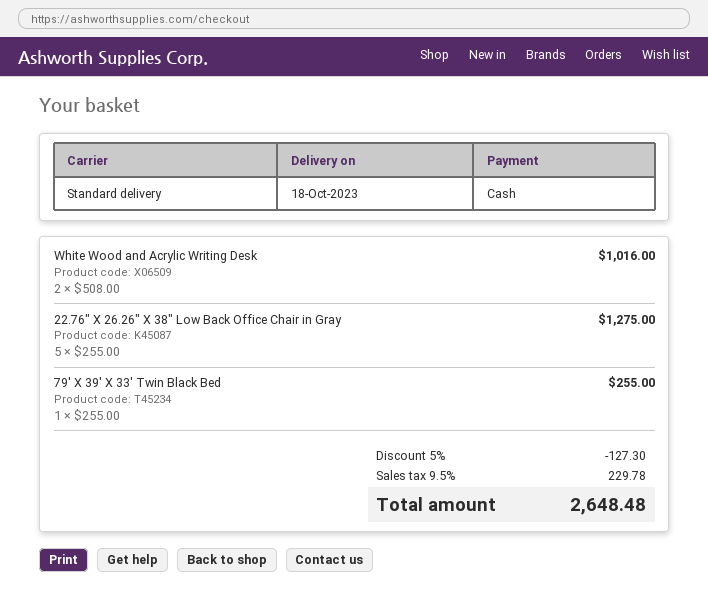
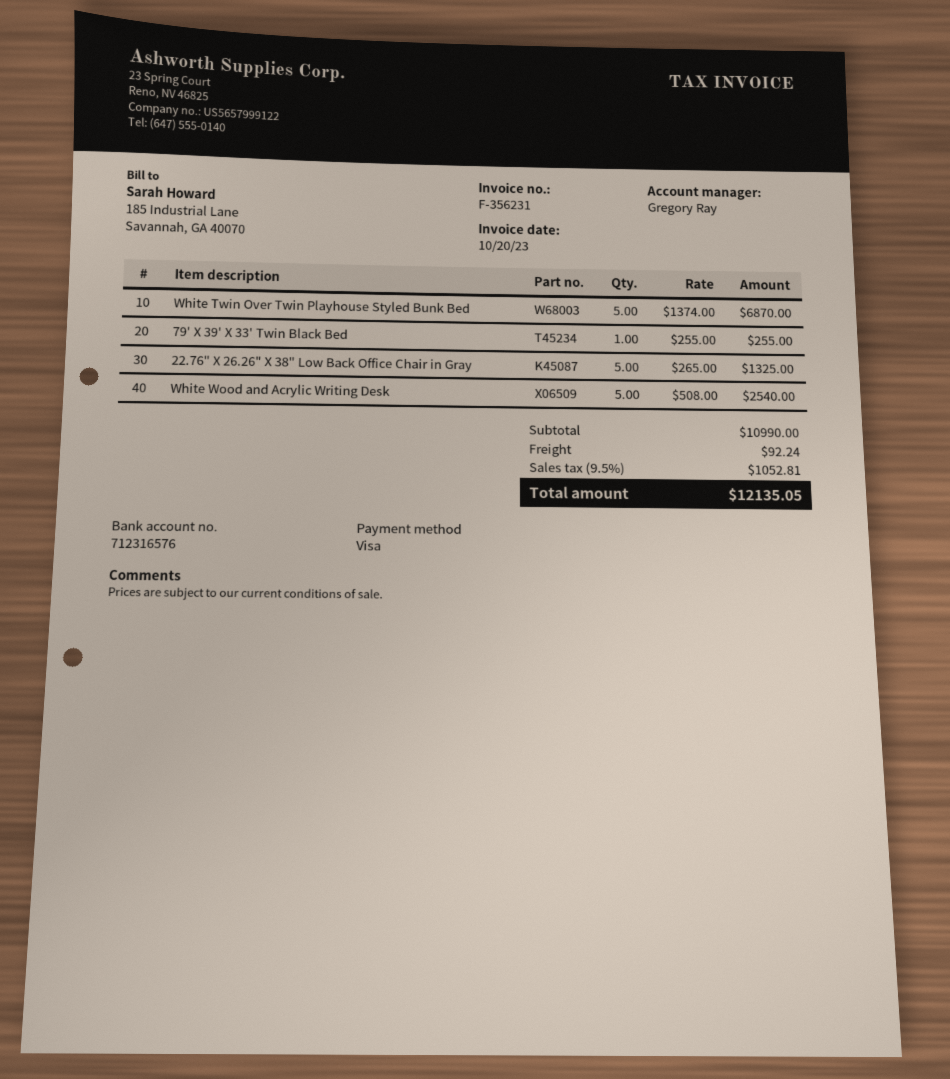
payment method: cash -> Visa
White Wood and Acrylic Writing Desk: 2 x 508.00 = 1016.00 -> 5 x 508.00 = 2540.00
22.76" X 26.26" X 38" Low Back Office Chair in Gray: 5 x 255.00 = 1275.00 -> 5 x 265.00 = 1325.00
White Twin Over Twin Playhouse Styled Bunk Bed: none -> 5 x 1374.00 = 6870.00
discount: 5% = 127.30 -> none
shipping: none -> 92.24
tax: 9.5% = 229.78 -> 9.5% = 1052.81
total: 2648.48 -> 12135.05

